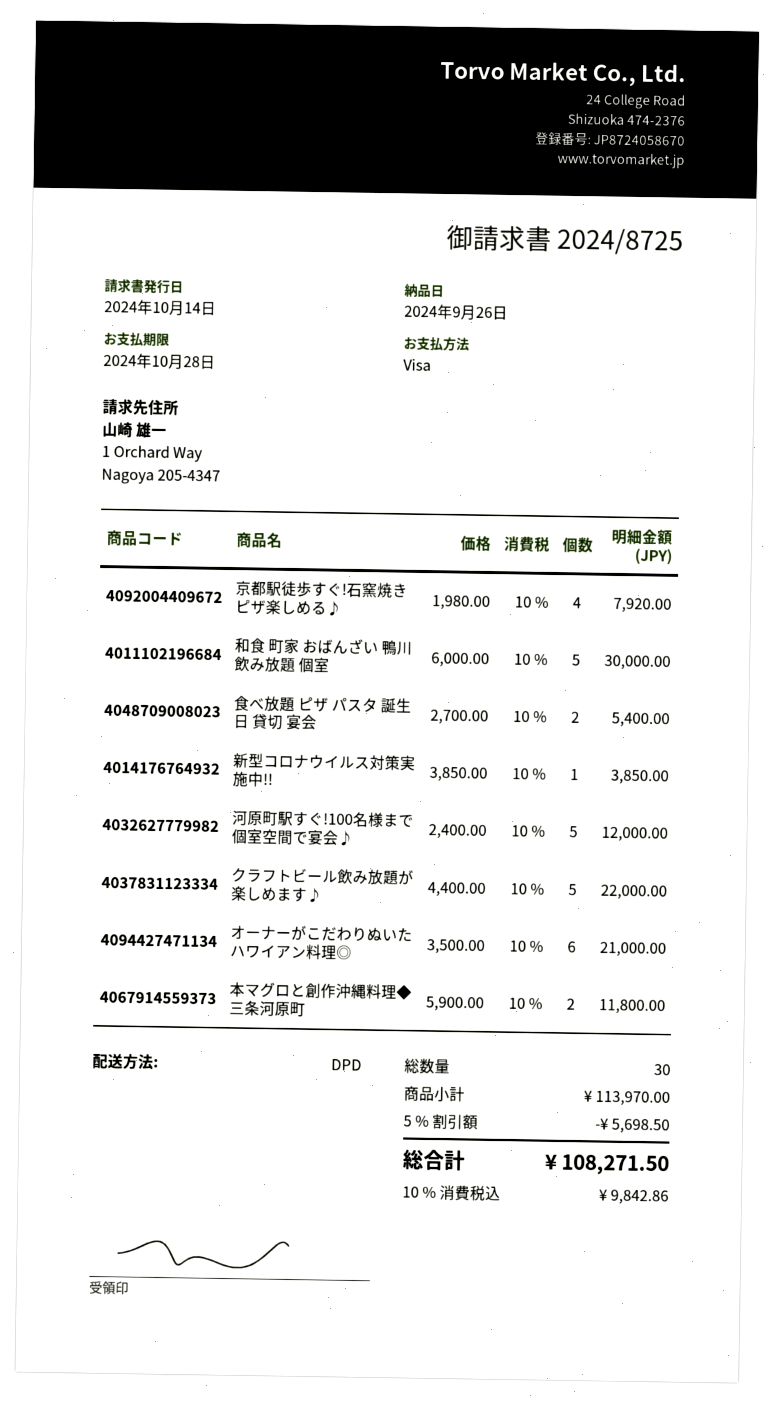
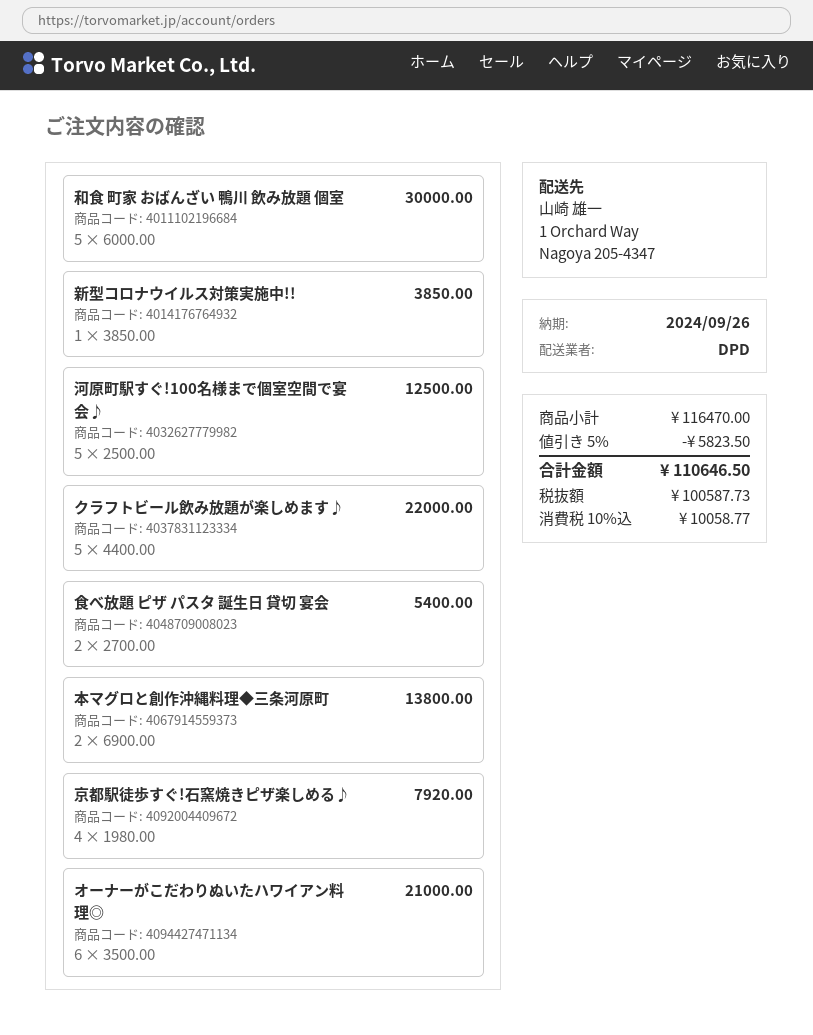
河原町駅すぐ!100名様まで個室空間で宴会♪: 5 x 2400.00 = 12000.00 -> 5 x 2500.00 = 12500.00
本マグロと創作沖縄料理◆三条河原町: 2 x 5900.00 = 11800.00 -> 2 x 6900.00 = 13800.00
subtotal: 113970.00 -> 116470.00
discount: 5% = 5698.50 -> 5% = 5823.50
tax: 10% = 9842.86 -> 10% = 10058.77
total: 108271.50 -> 110646.50

